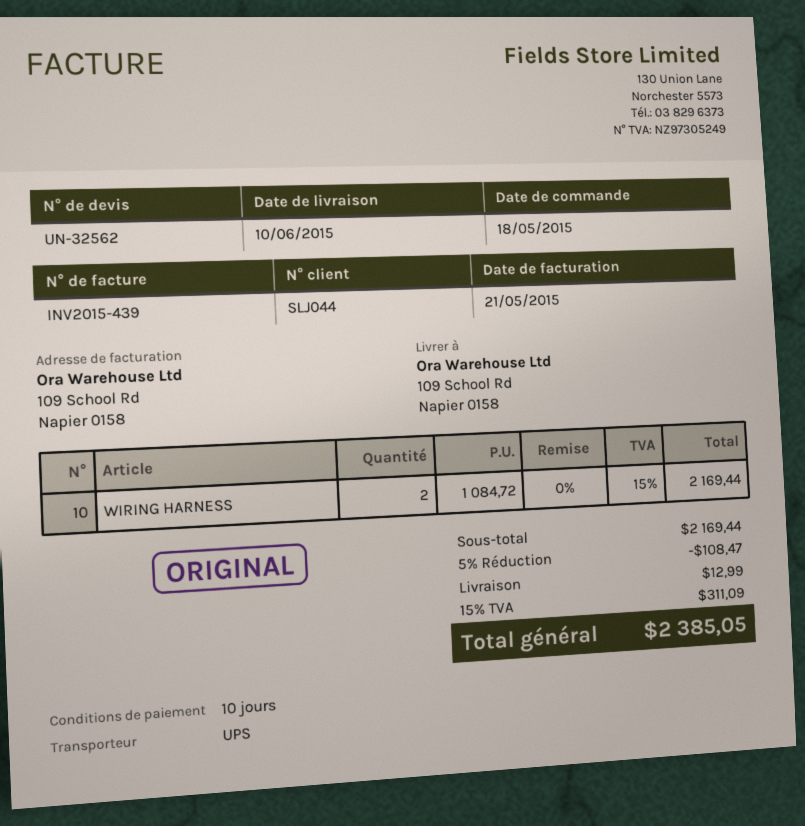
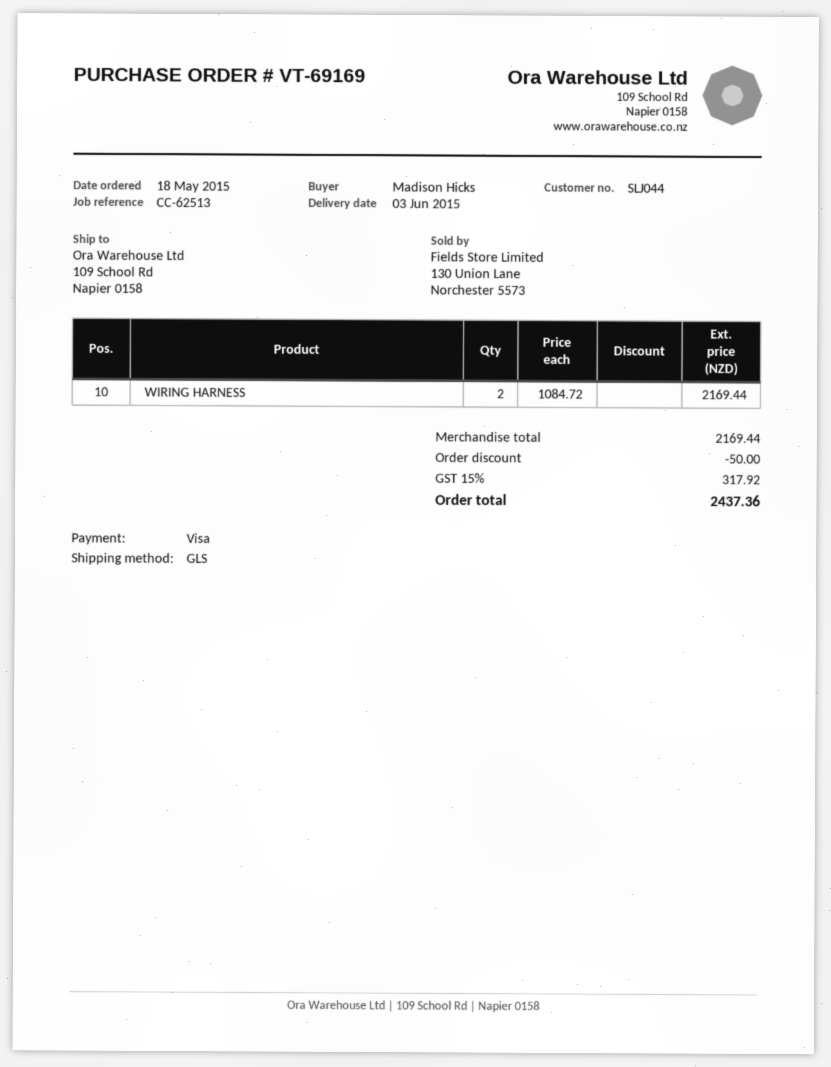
delivery date: 2015-06-10 -> 2015-06-03
shipping method: UPS -> GLS
discount: 108.47 -> 50.00
shipping: 12.99 -> none
tax: 15% = 311.09 -> 15% = 317.92
total: 2385.05 -> 2437.36

